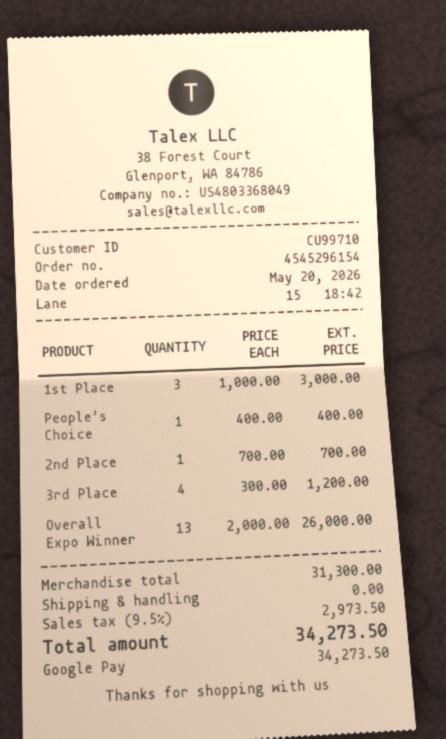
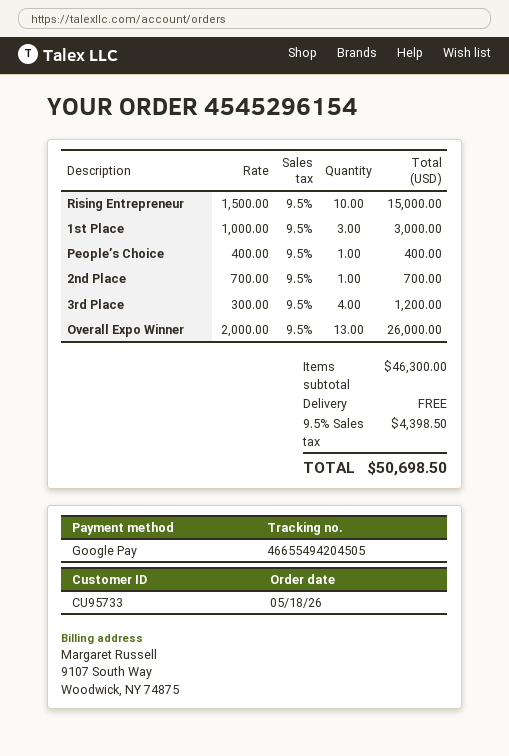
order date: 2026-05-20 -> 2026-05-18
customer number: CU99710 -> CU95733
Rising Entrepreneur: none -> 10 x 1500.00 = 15000.00
subtotal: 31300.00 -> 46300.00
tax: 9.5% = 2973.50 -> 9.5% = 4398.50
total: 34273.50 -> 50698.50

